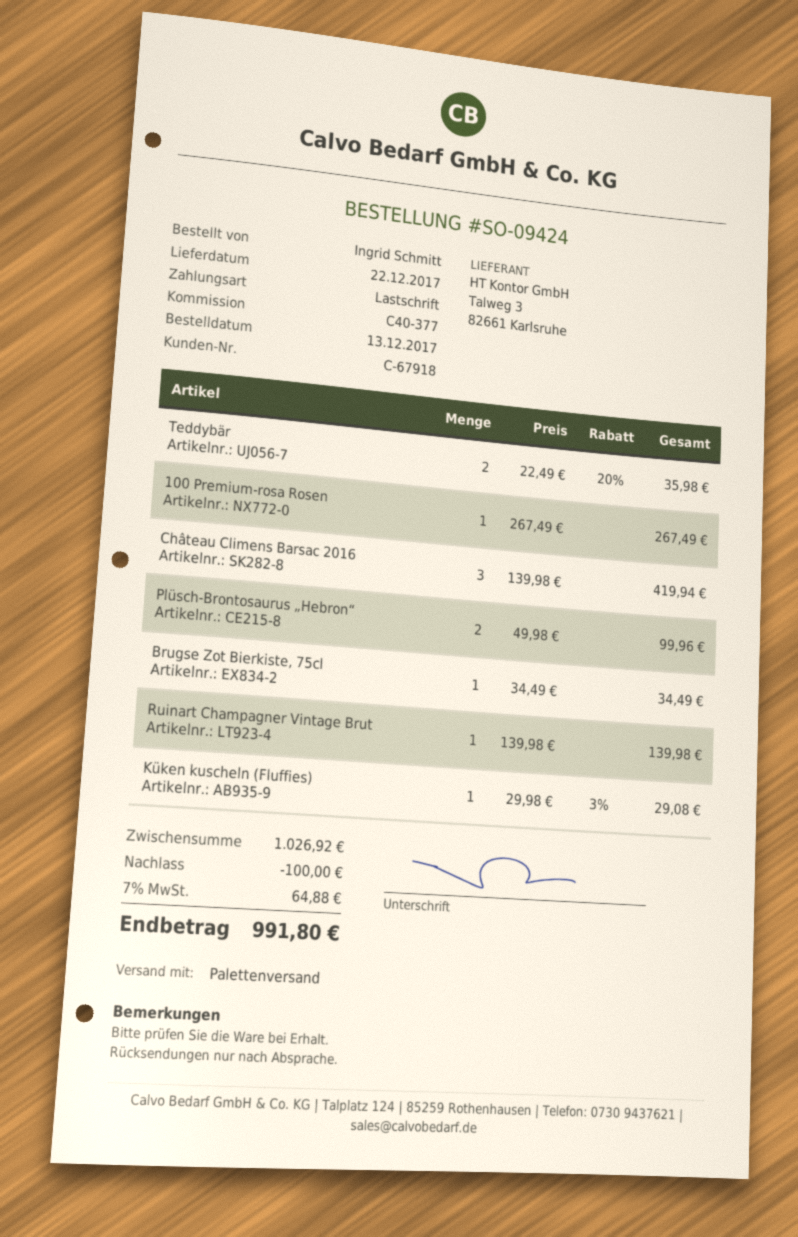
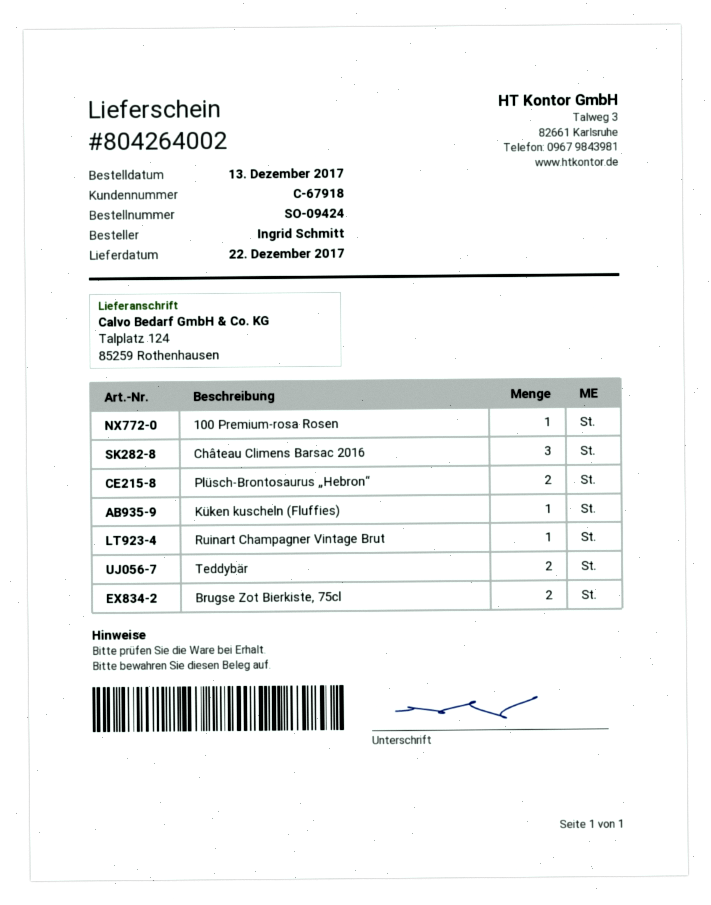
Brugse Zot Bierkiste, 75cl: 1 -> 2

